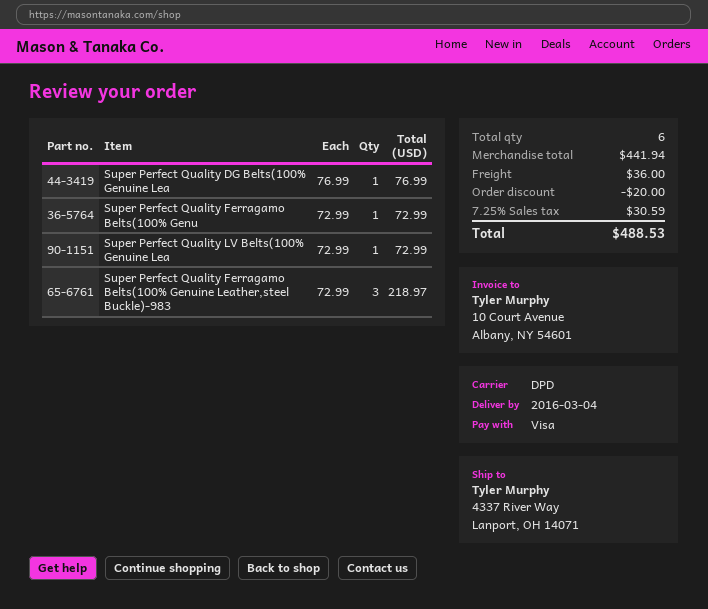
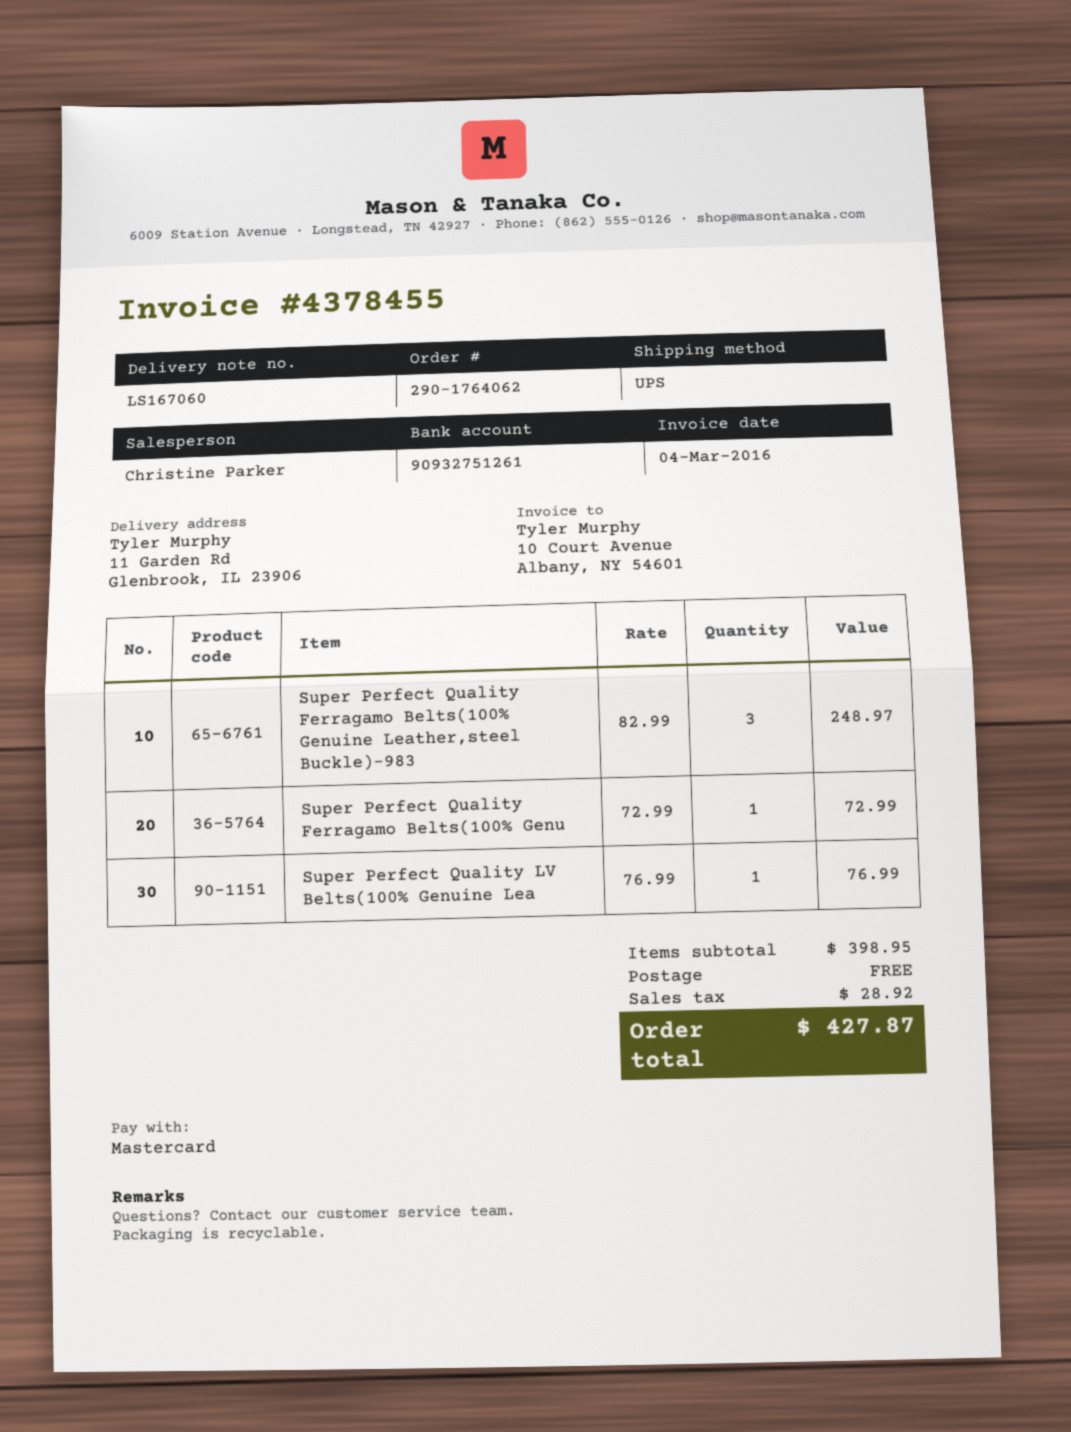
payment method: Visa -> Mastercard
shipping method: DPD -> UPS
ship to: 4337 River Way, Lanport, OH 14071 -> 11 Garden Rd, Glenbrook, IL 23906
Super Perfect Quality DG Belts(100% Genuine Lea: 1 x 76.99 = 76.99 -> none
Super Perfect Quality LV Belts(100% Genuine Lea: 1 x 72.99 = 72.99 -> 1 x 76.99 = 76.99
Super Perfect Quality Ferragamo Belts(100% Genuine Leather,steel Buckle)-983: 3 x 72.99 = 218.97 -> 3 x 82.99 = 248.97
subtotal: 441.94 -> 398.95
discount: 20.00 -> none
shipping: 36.00 -> 0.00
tax: 30.59 -> 28.92
total: 488.53 -> 427.87

